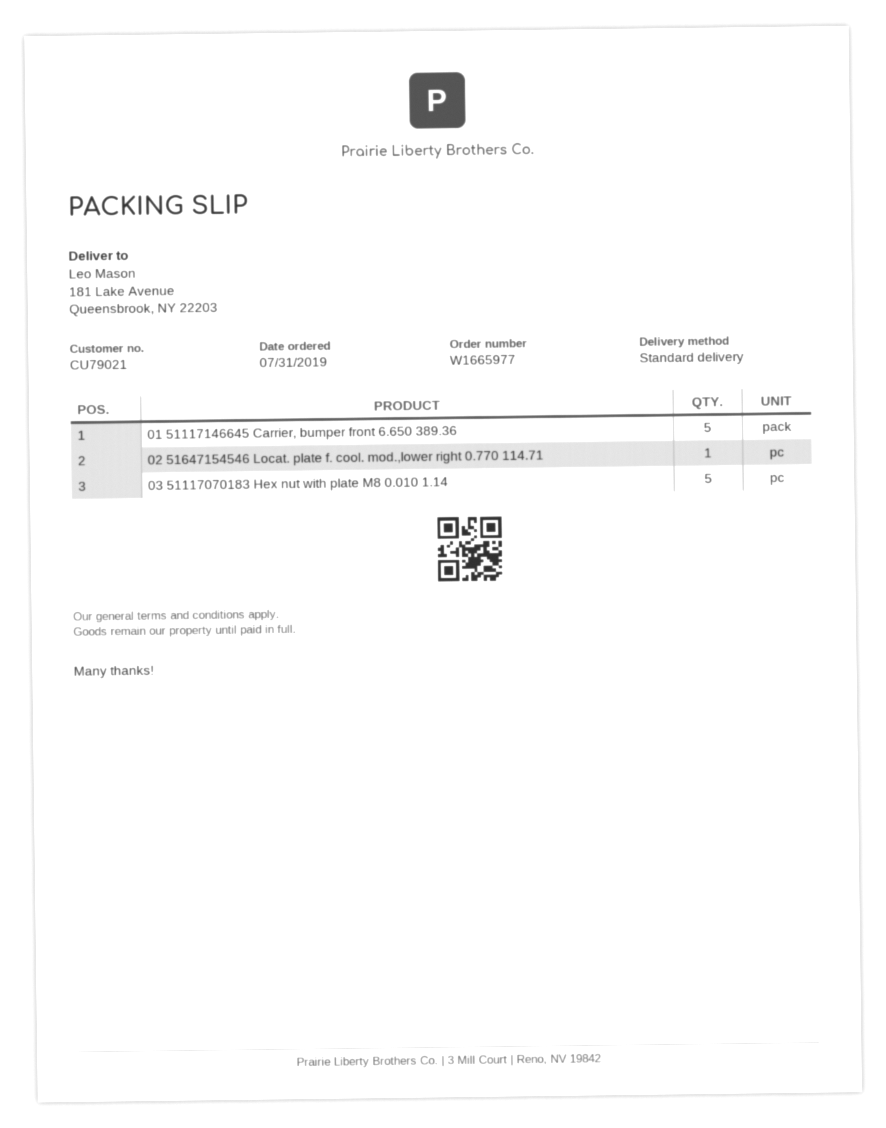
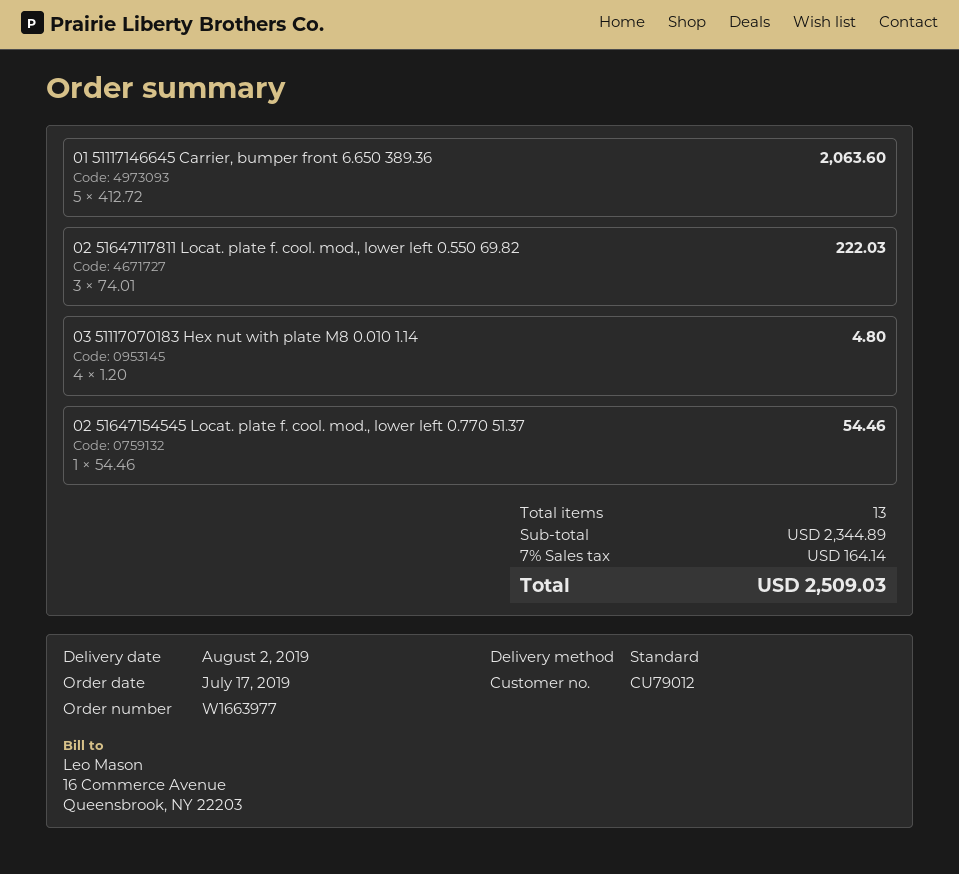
order number: W1665977 -> W1663977
order date: 2019-07-31 -> 2019-07-17
customer number: CU79021 -> CU79012
02 51647154546 Locat. plate f. cool. mod.,lower right 0.770 114.71: 1 -> none
03 51117070183 Hex nut with plate M8 0.010 1.14: 5 -> 4
02 51647117811 Locat. plate f. cool. mod., lower left 0.550 69.82: none -> 3
02 51647154545 Locat. plate f. cool. mod., lower left 0.770 51.37: none -> 1

